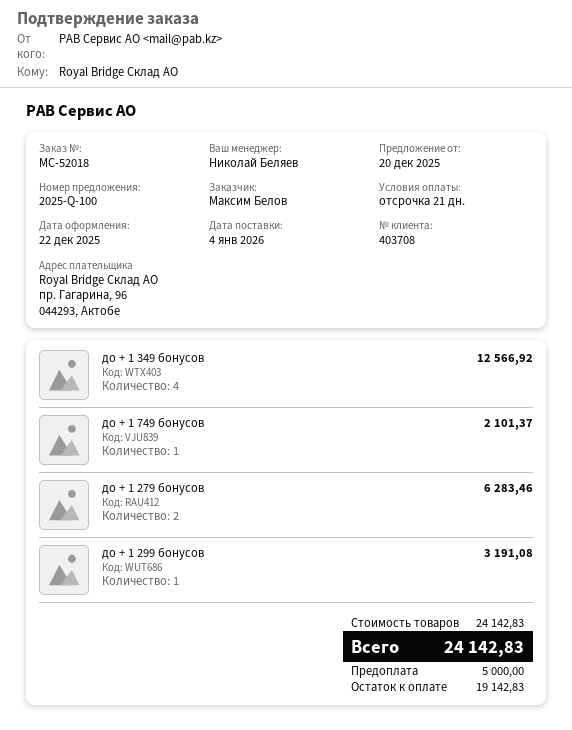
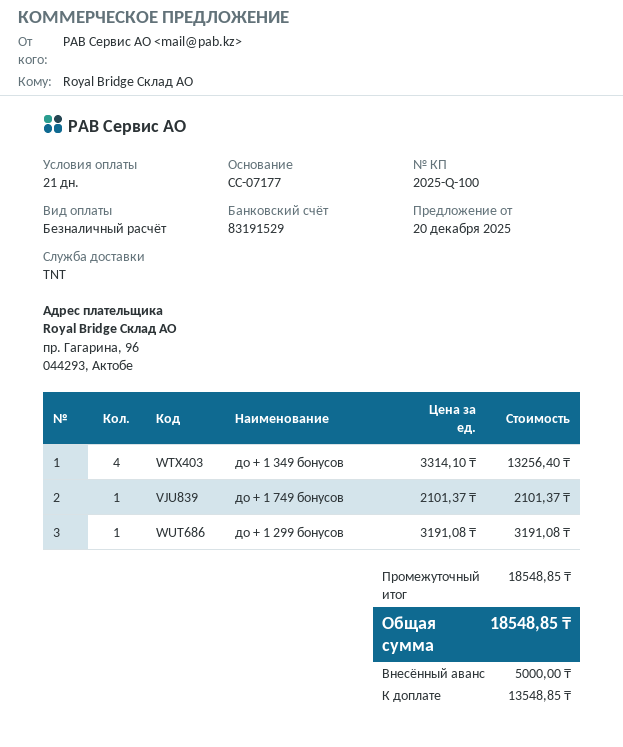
до + 1 349 бонусов: 4 for 12566.92 -> 4 for 13256.40
до + 1 279 бонусов: 2 for 6283.46 -> none
subtotal: 24142.83 -> 18548.85
total: 24142.83 -> 18548.85
balance: 19142.83 -> 13548.85

